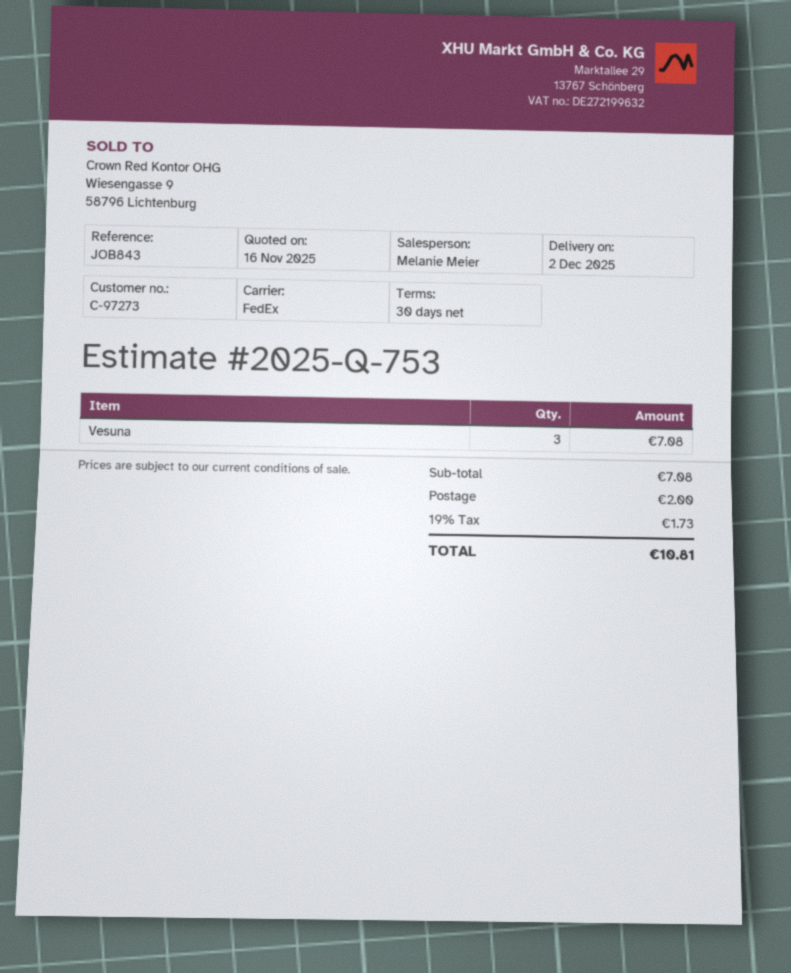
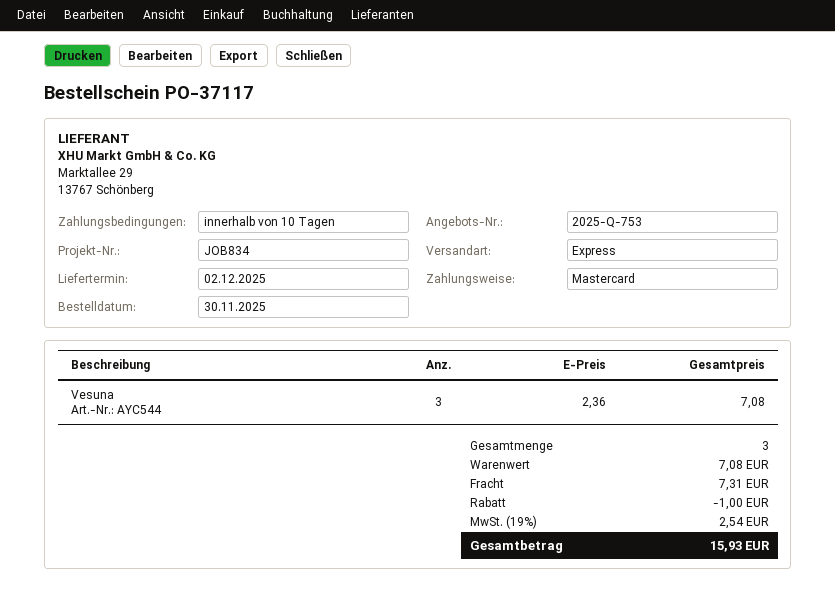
payment terms: 30 days -> 10 days
reference: JOB843 -> JOB834
shipping method: FedEx -> express
discount: none -> 1.00
shipping: 2.00 -> 7.31
tax: 19% = 1.73 -> 19% = 2.54
total: 10.81 -> 15.93

